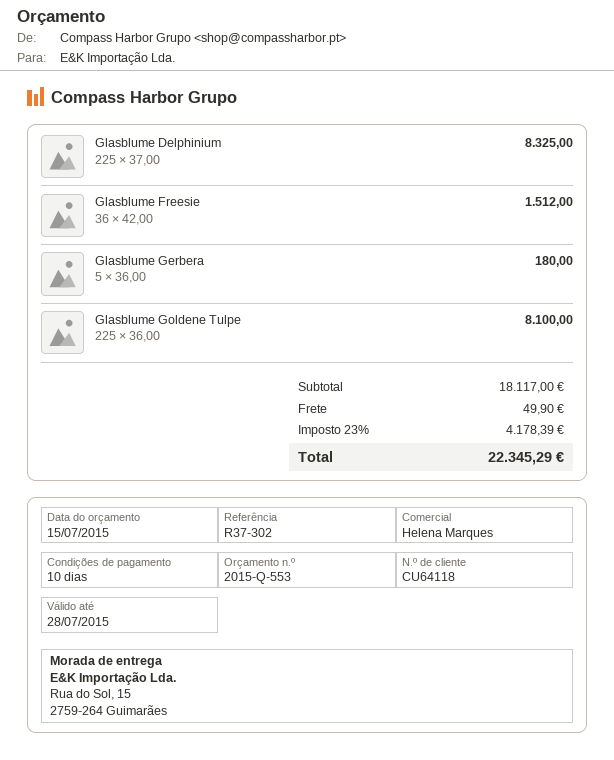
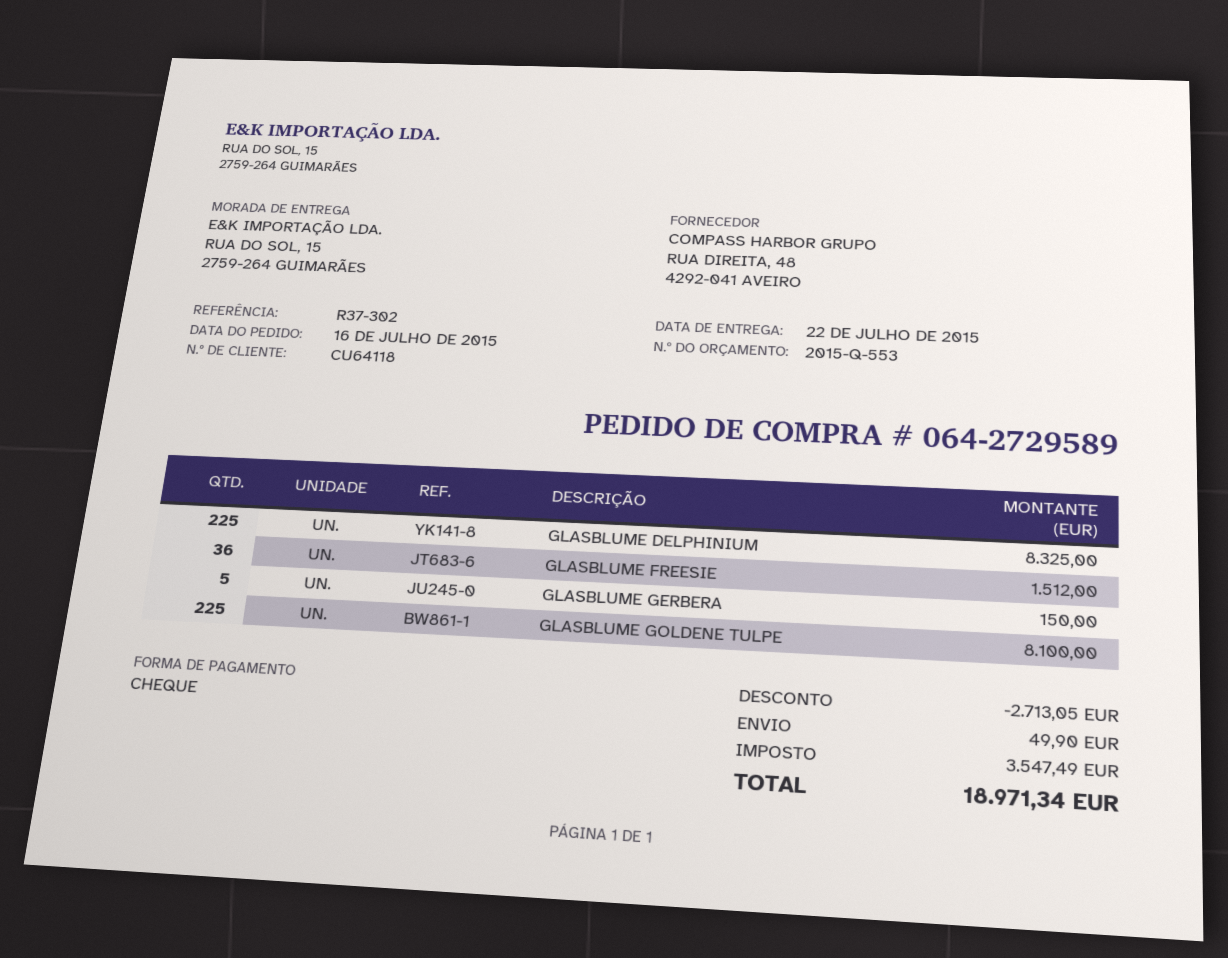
Glasblume Gerbera: 5 for 180.00 -> 5 for 150.00
discount: none -> 2713.05
tax: 4178.39 -> 3547.49
total: 22345.29 -> 18971.34

